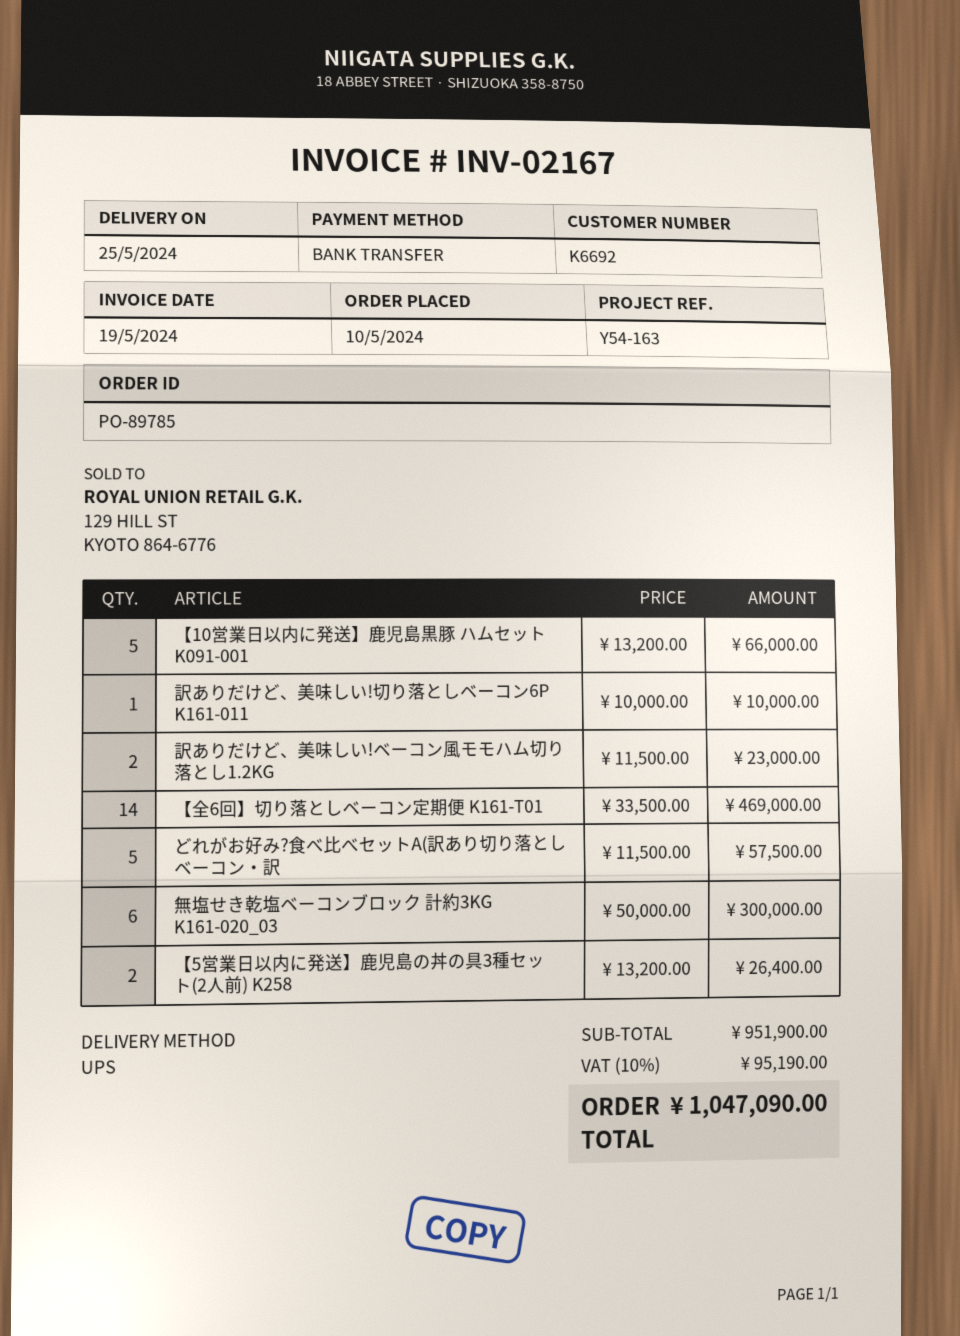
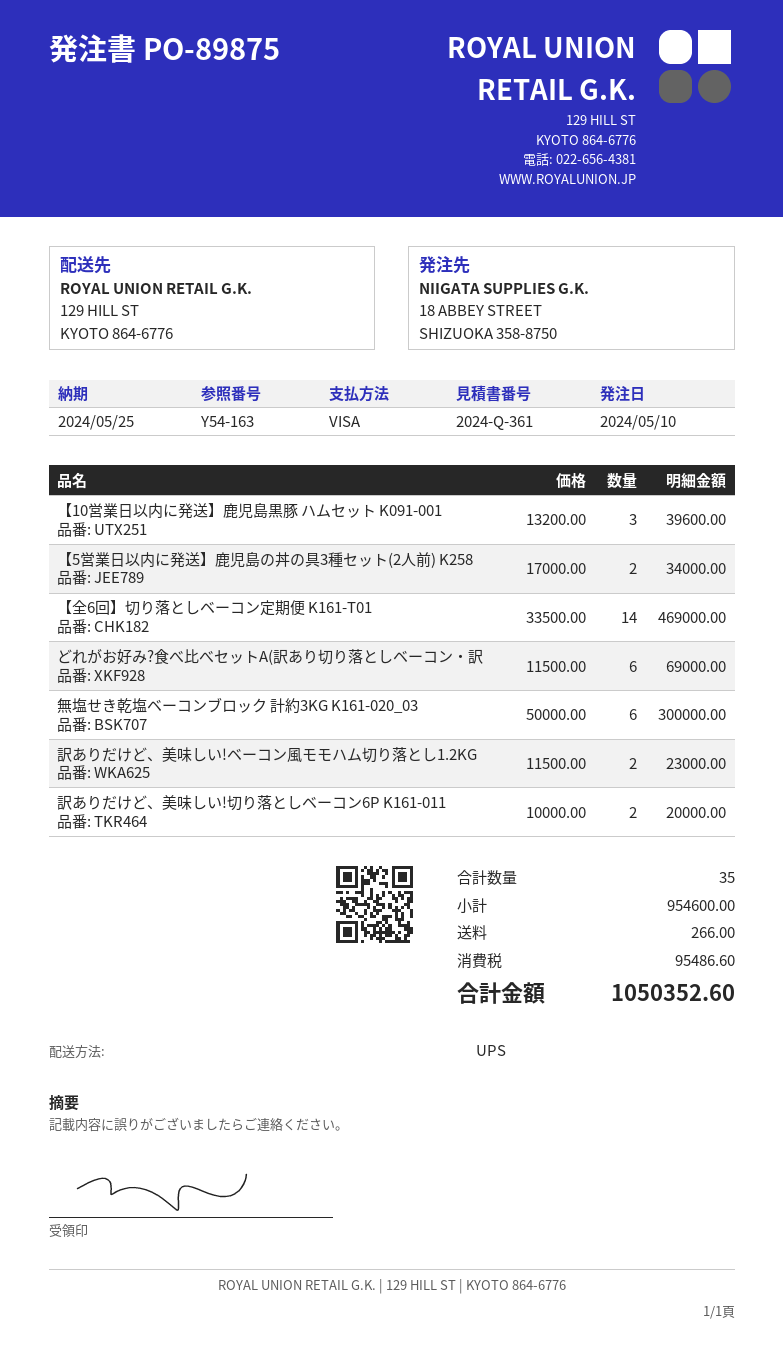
order number: PO-89785 -> PO-89875
payment method: bank transfer -> Visa
【10営業日以内に発送】鹿児島黒豚 ハムセット K091-001: 5 x 13200.00 = 66000.00 -> 3 x 13200.00 = 39600.00
訳ありだけど、美味しい!切り落としベーコン6P K161-011: 1 x 10000.00 = 10000.00 -> 2 x 10000.00 = 20000.00
どれがお好み?食べ比べセットA(訳あり切り落としベーコン・訳: 5 x 11500.00 = 57500.00 -> 6 x 11500.00 = 69000.00
【5営業日以内に発送】鹿児島の丼の具3種セット(2人前) K258: 2 x 13200.00 = 26400.00 -> 2 x 17000.00 = 34000.00
subtotal: 951900.00 -> 954600.00
shipping: none -> 266.00
tax: 95190.00 -> 95486.60
total: 1047090.00 -> 1050352.60

